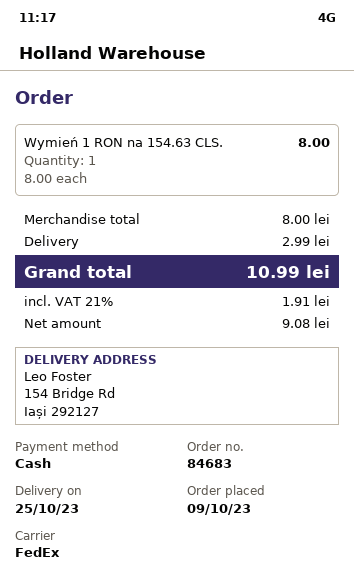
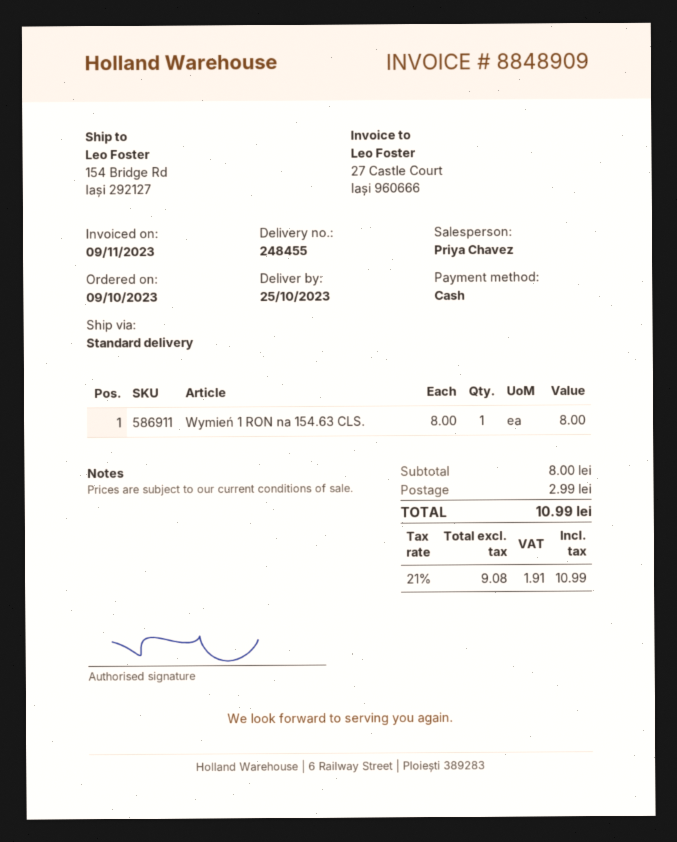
shipping method: FedEx -> standard

